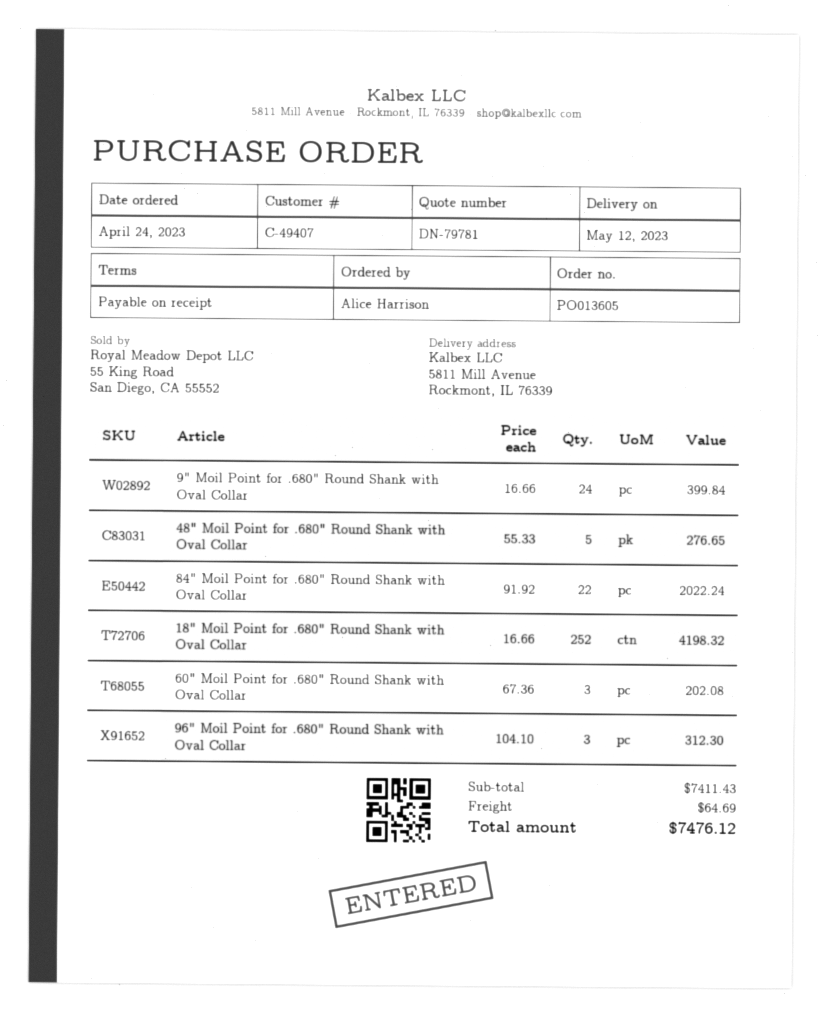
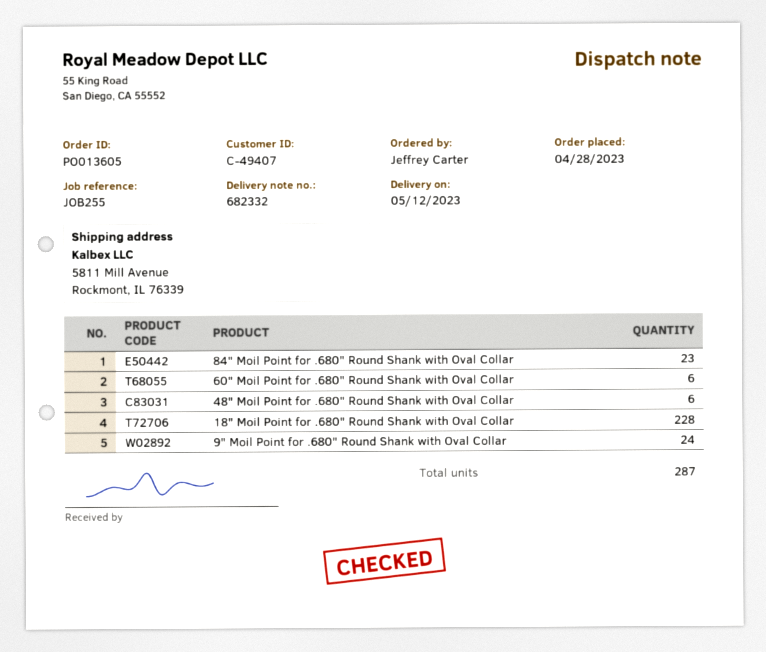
order date: 2023-04-24 -> 2023-04-28
ordered by: Alice Harrison -> Jeffrey Carter
48" Moil Point for .680" Round Shank with Oval Collar: 5 -> 6
84" Moil Point for .680" Round Shank with Oval Collar: 22 -> 23
18" Moil Point for .680" Round Shank with Oval Collar: 252 -> 228
60" Moil Point for .680" Round Shank with Oval Collar: 3 -> 6
96" Moil Point for .680" Round Shank with Oval Collar: 3 -> none

